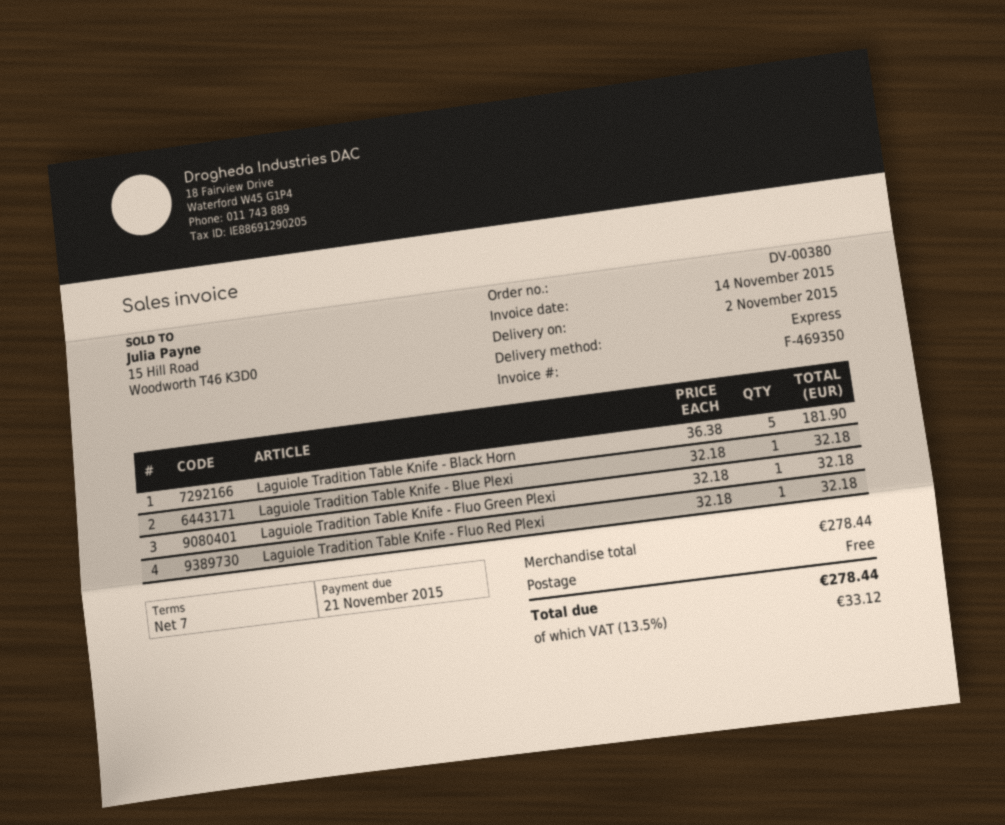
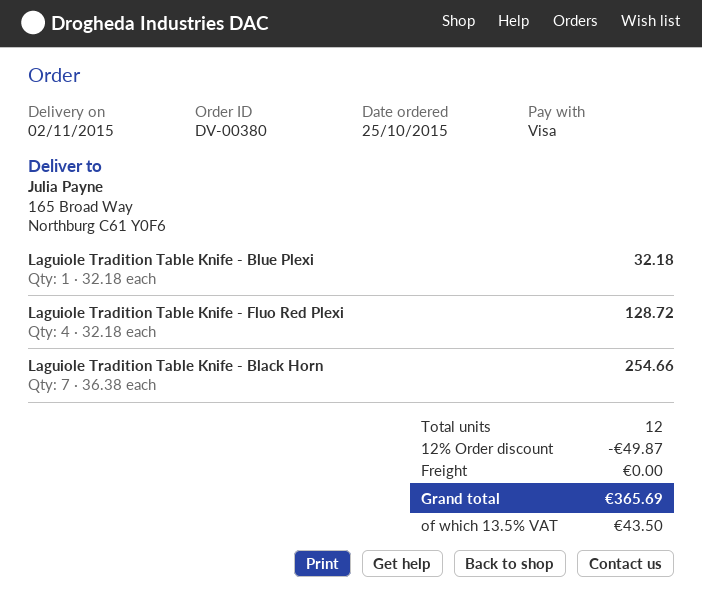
Laguiole Tradition Table Knife - Black Horn: 5 x 36.38 = 181.90 -> 7 x 36.38 = 254.66
Laguiole Tradition Table Knife - Fluo Green Plexi: 1 x 32.18 = 32.18 -> none
Laguiole Tradition Table Knife - Fluo Red Plexi: 1 x 32.18 = 32.18 -> 4 x 32.18 = 128.72
discount: none -> 12% = 49.87
tax: 13.5% = 33.12 -> 13.5% = 43.50
total: 278.44 -> 365.69

